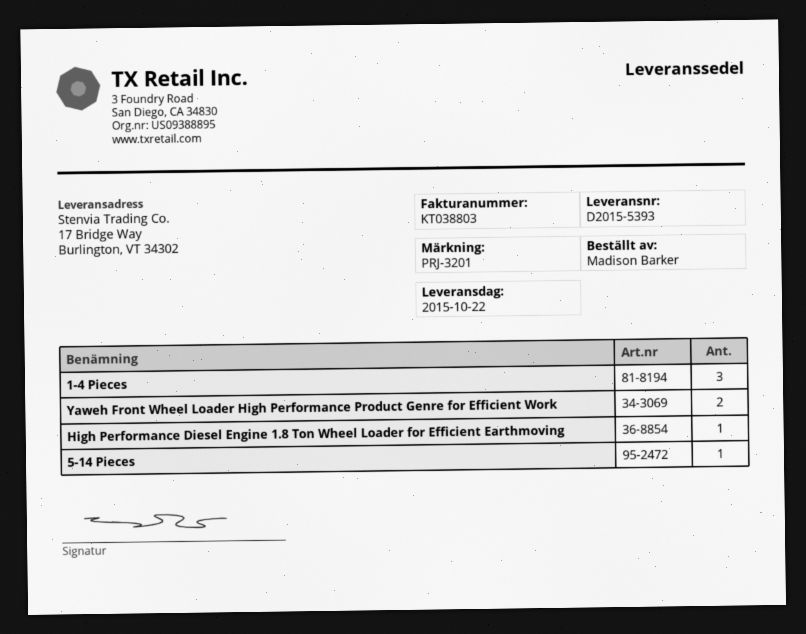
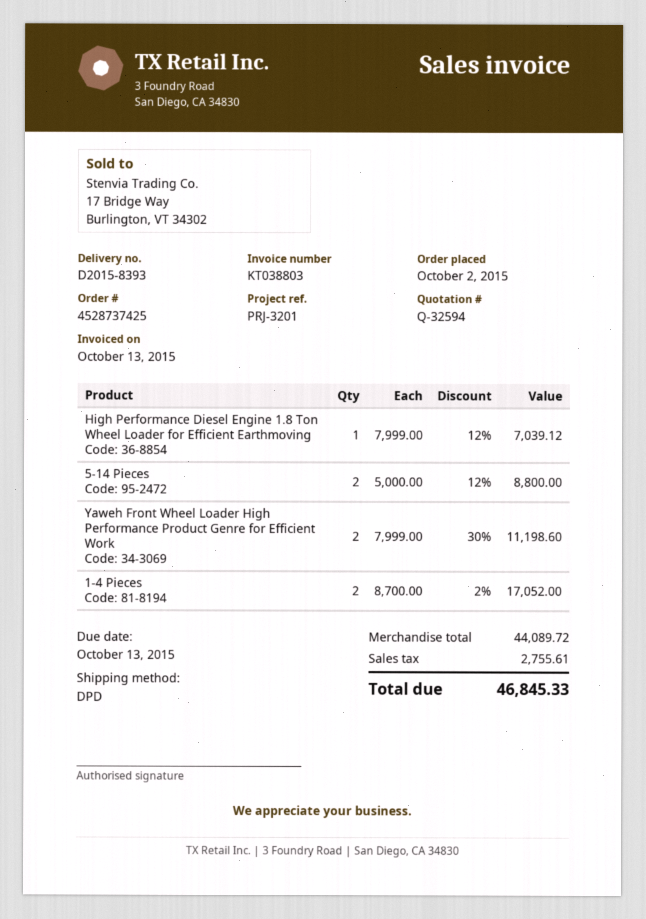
delivery note number: D2015-5393 -> D2015-8393
1-4 Pieces: 3 -> 2
5-14 Pieces: 1 -> 2

